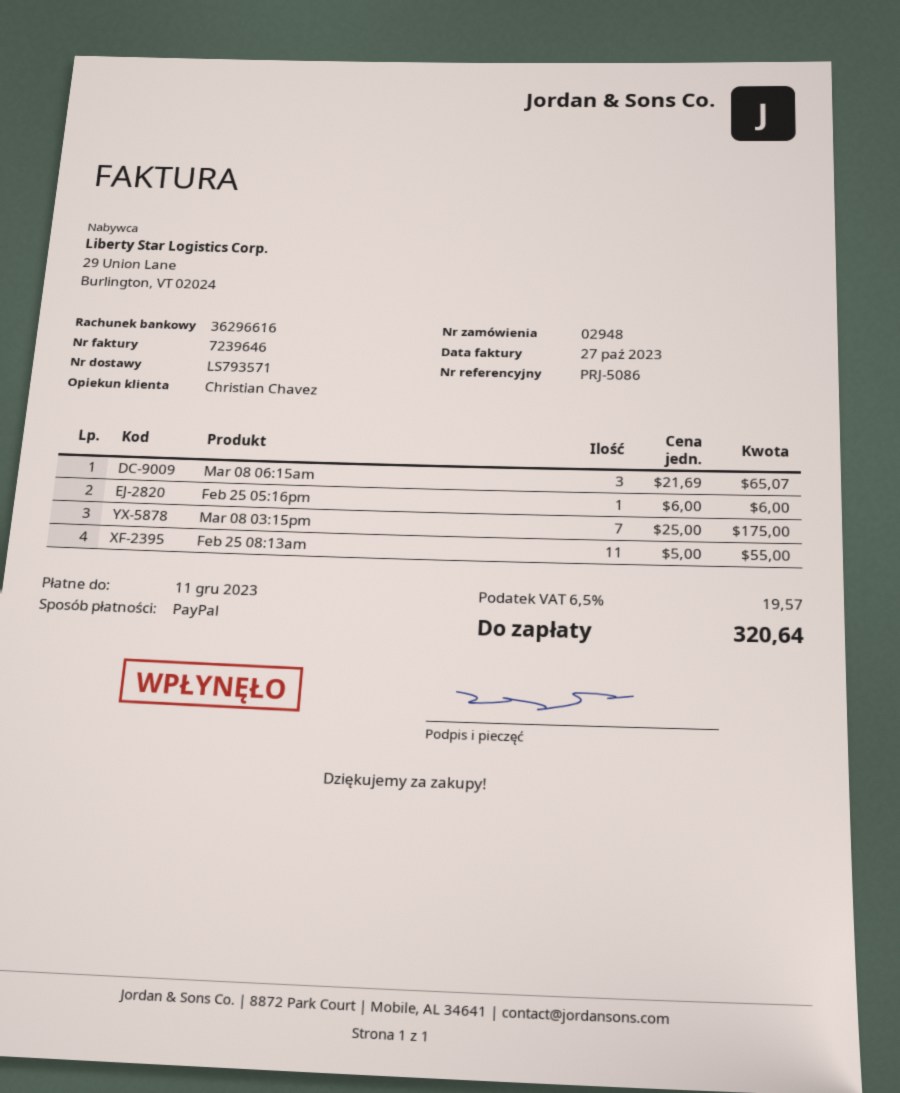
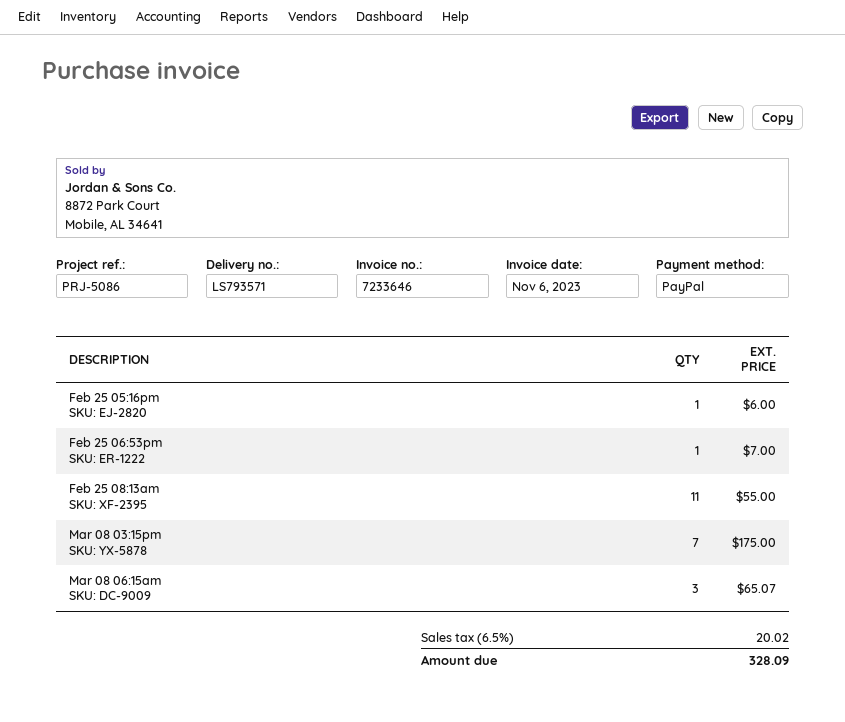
invoice number: 7239646 -> 7233646
invoice date: 2023-10-27 -> 2023-11-06
Feb 25 06:53pm: none -> 1 for 7.00
tax: 6.5% = 19.57 -> 6.5% = 20.02
total: 320.64 -> 328.09

